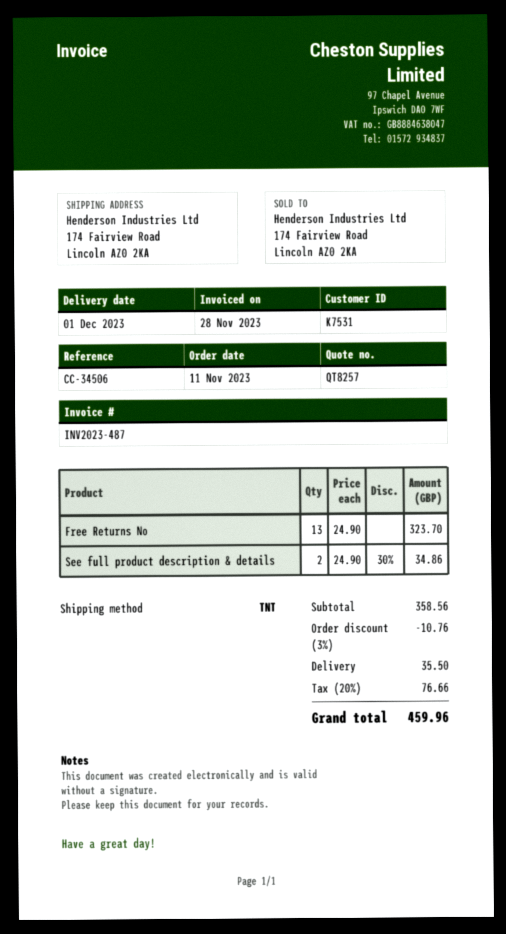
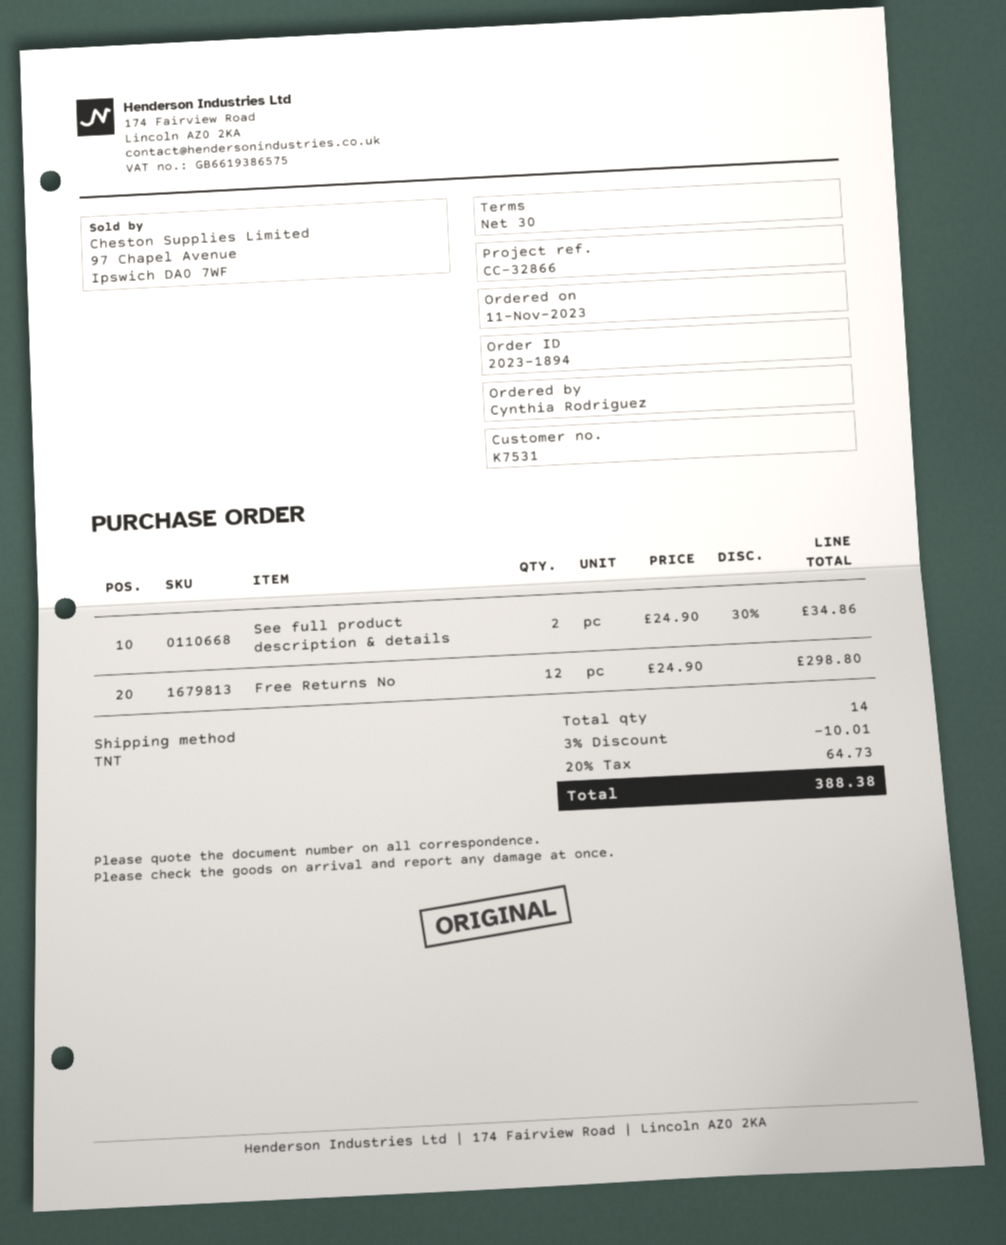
reference: CC-34506 -> CC-32866
Free Returns No: 13 x 24.90 = 323.70 -> 12 x 24.90 = 298.80
discount: 3% = 10.76 -> 3% = 10.01
shipping: 35.50 -> none
tax: 20% = 76.66 -> 20% = 64.73
total: 459.96 -> 388.38

